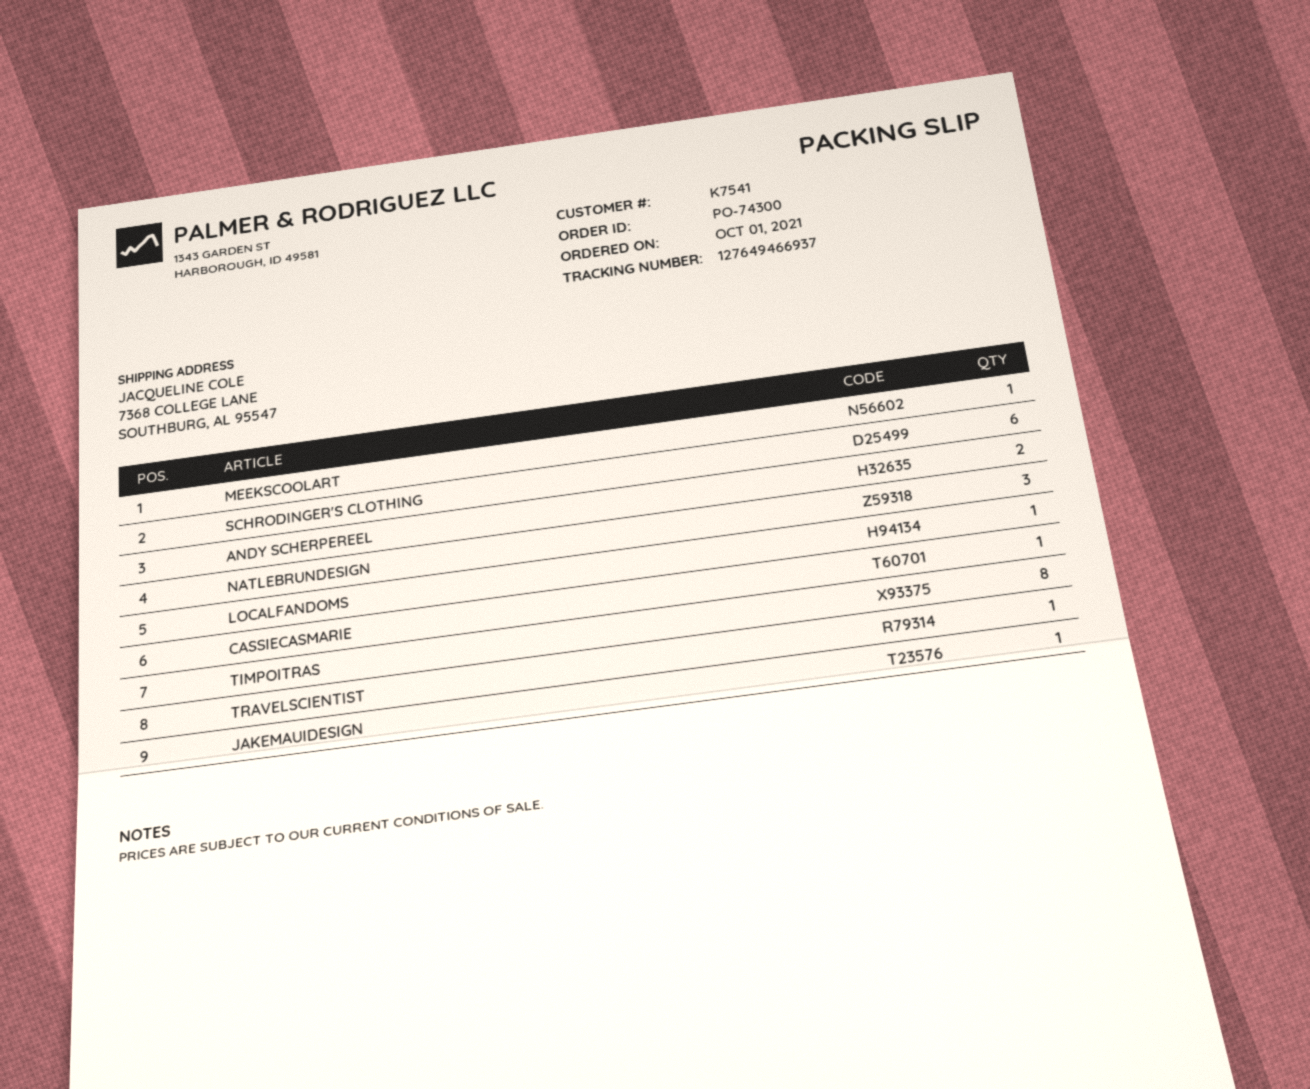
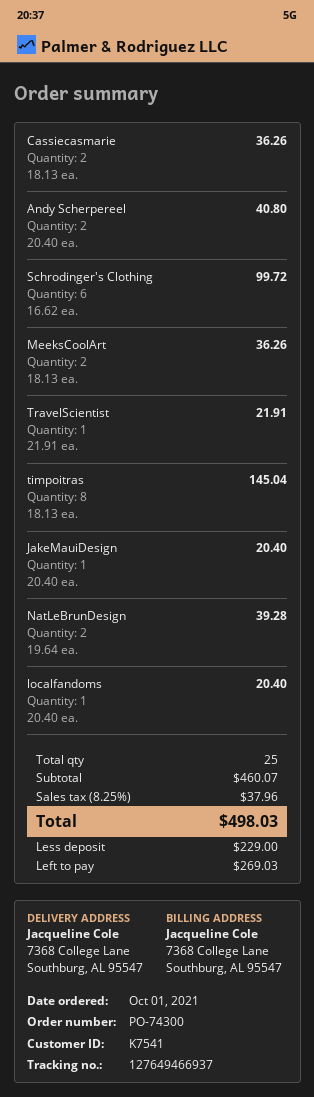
MEEKSCOOLART: 1 -> 2
NATLEBRUNDESIGN: 3 -> 2
CASSIECASMARIE: 1 -> 2

